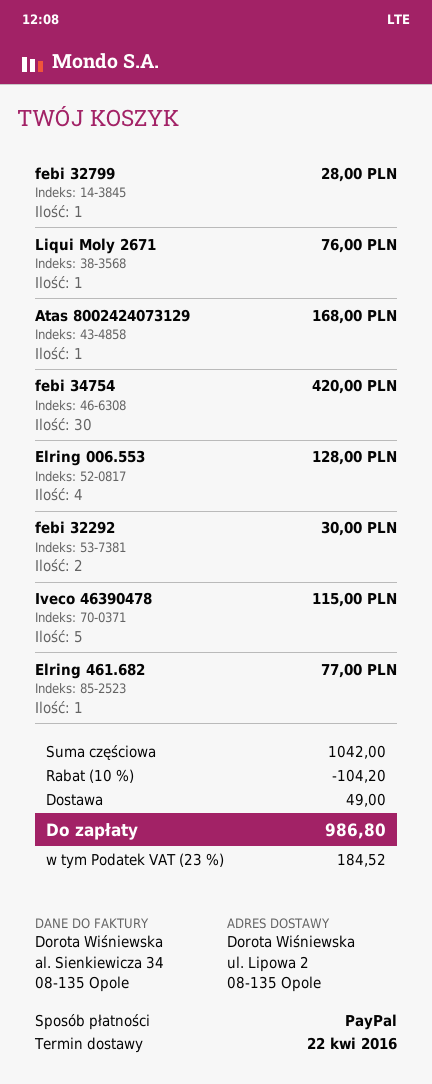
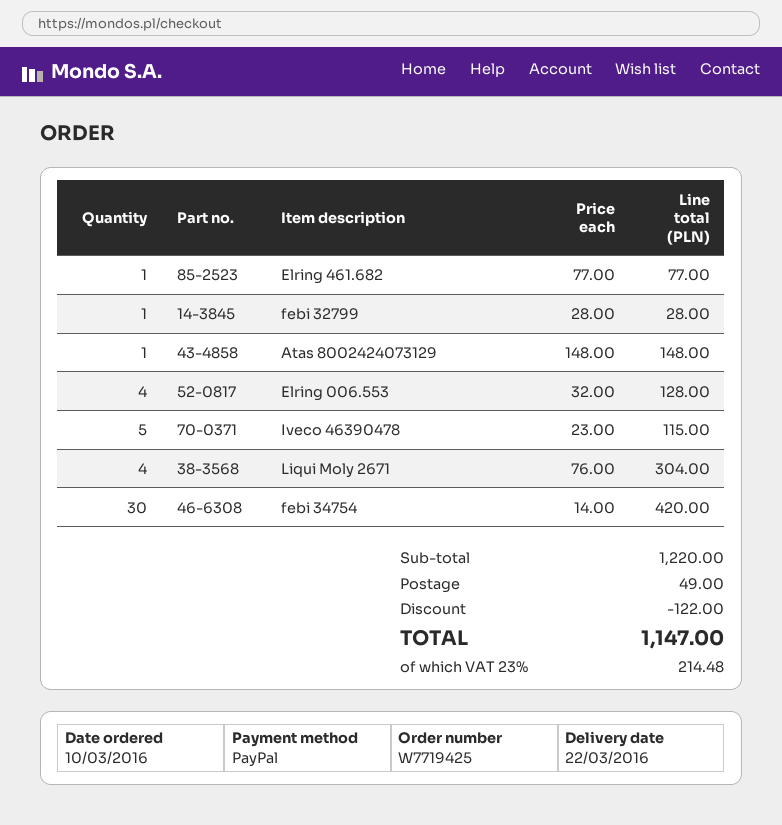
delivery date: 2016-04-22 -> 2016-03-22
Liqui Moly 2671: 1 for 76.00 -> 4 for 304.00
Atas 8002424073129: 1 for 168.00 -> 1 for 148.00
febi 32292: 2 for 30.00 -> none
subtotal: 1042.00 -> 1220.00
discount: 104.20 -> 122.00
tax: 23% = 184.52 -> 23% = 214.48
total: 986.80 -> 1147.00

